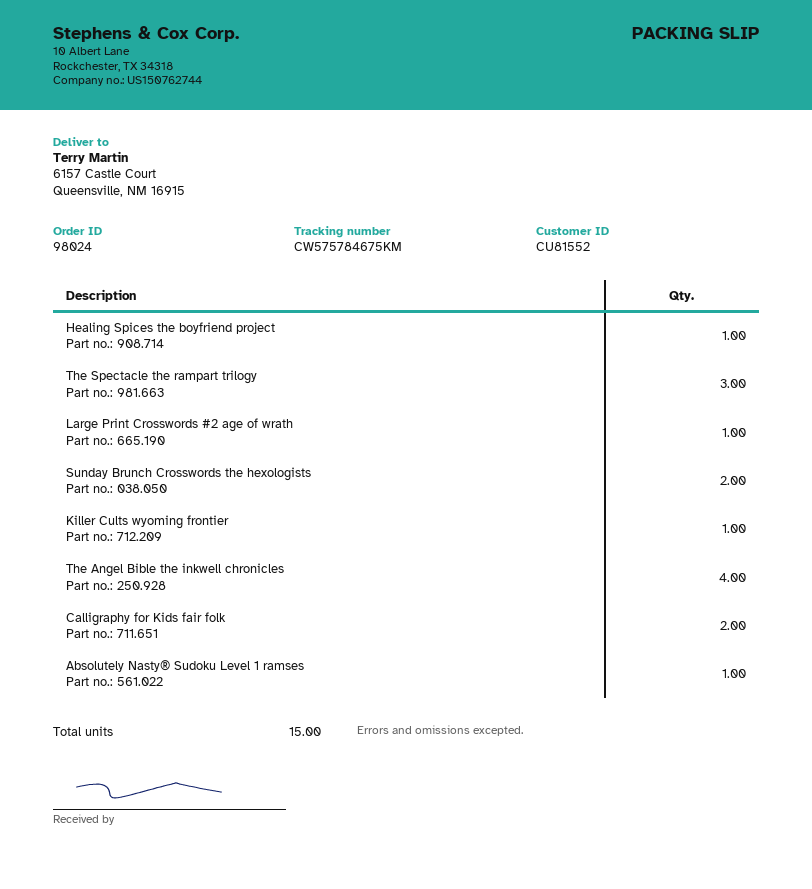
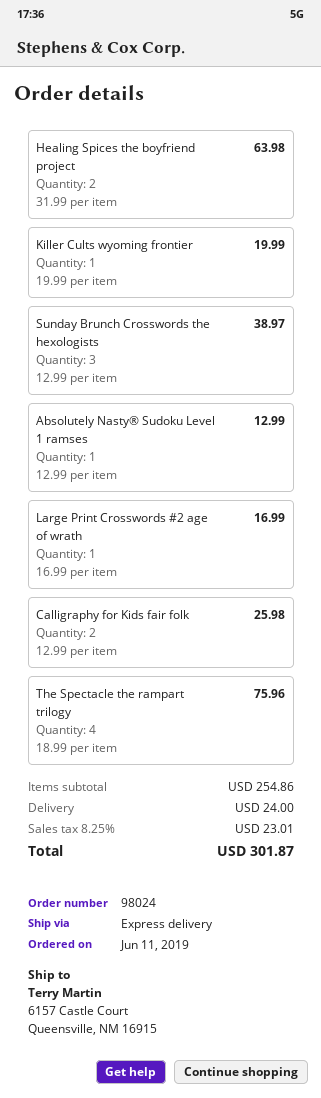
Healing Spices the boyfriend project: 1 -> 2
The Spectacle the rampart trilogy: 3 -> 4
Sunday Brunch Crosswords the hexologists: 2 -> 3
The Angel Bible the inkwell chronicles: 4 -> none

